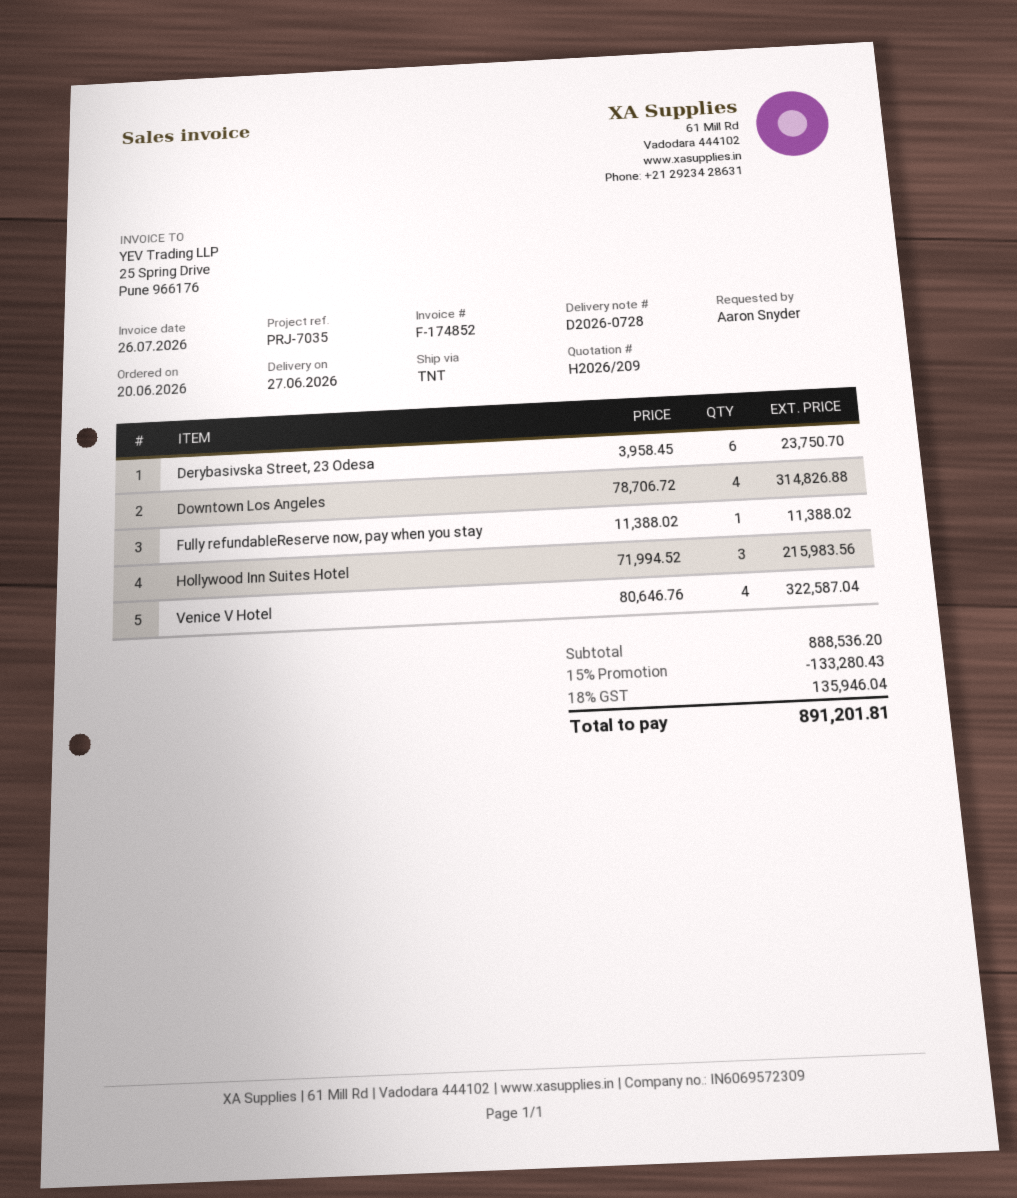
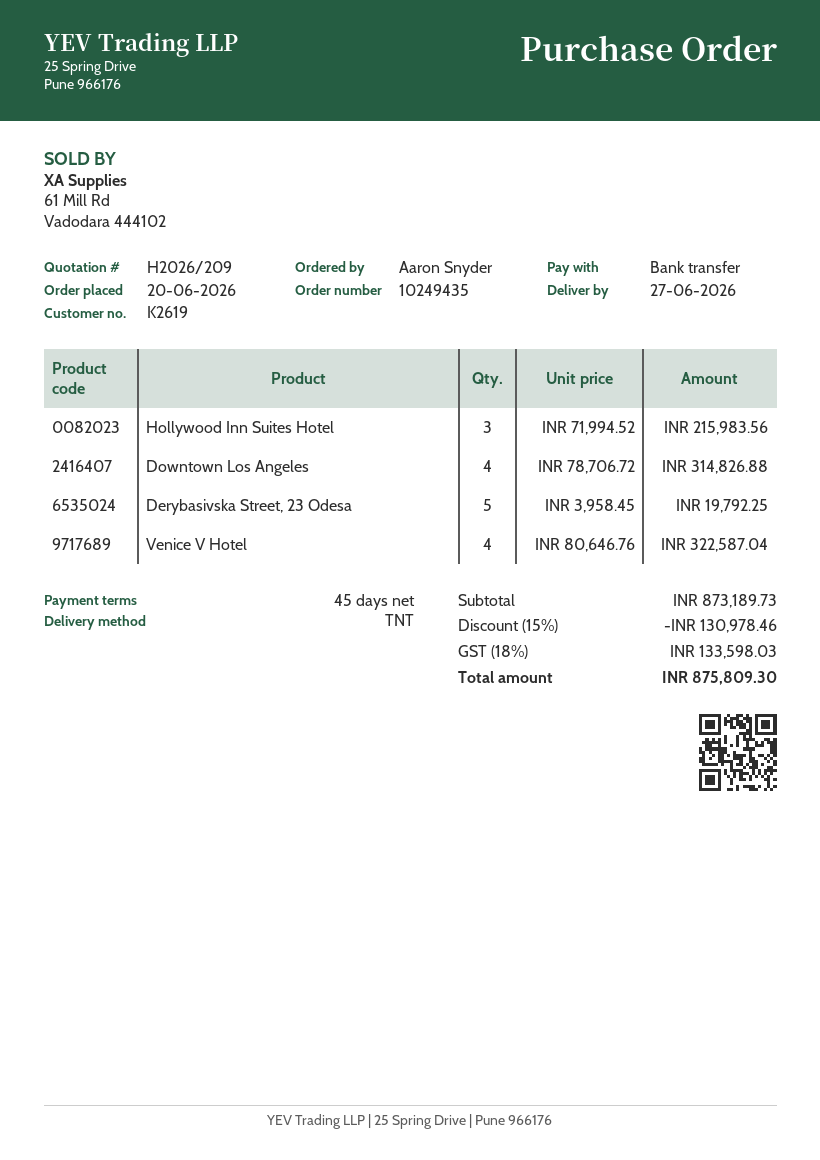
Derybasivska Street, 23 Odesa: 6 x 3958.45 = 23750.70 -> 5 x 3958.45 = 19792.25
Fully refundableReserve now, pay when you stay: 1 x 11388.02 = 11388.02 -> none
subtotal: 888536.20 -> 873189.73
discount: 15% = 133280.43 -> 15% = 130978.46
tax: 18% = 135946.04 -> 18% = 133598.03
total: 891201.81 -> 875809.30

